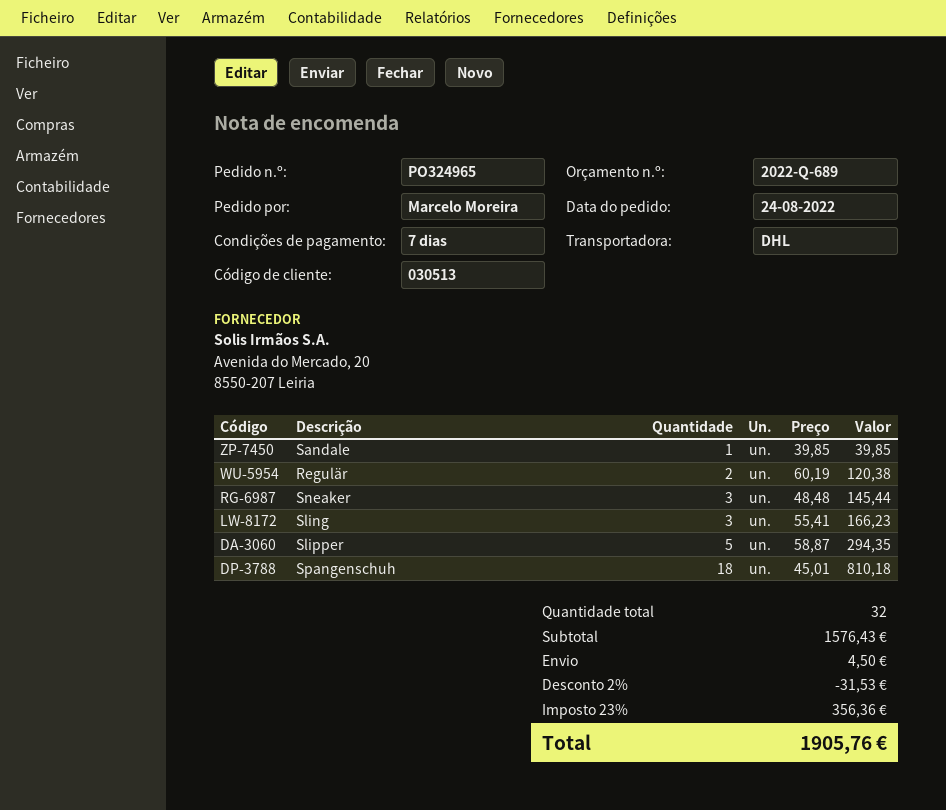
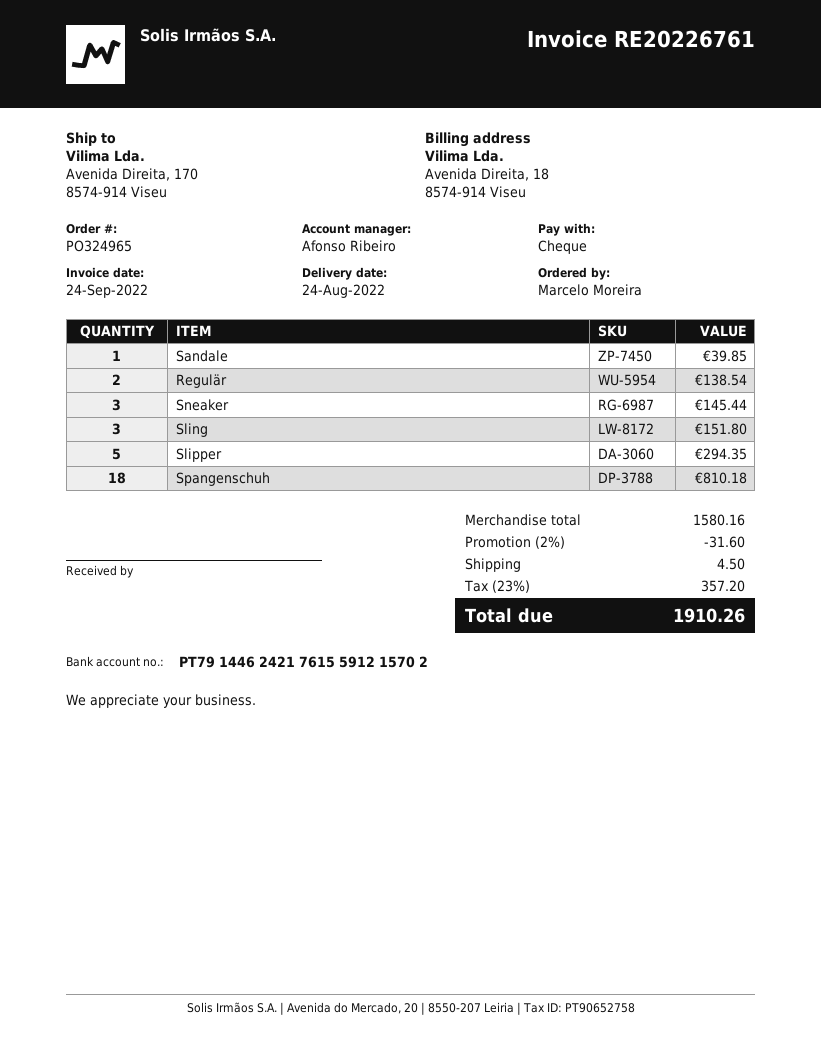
Regulär: 2 for 120.38 -> 2 for 138.54
Sling: 3 for 166.23 -> 3 for 151.80
subtotal: 1576.43 -> 1580.16
discount: 2% = 31.53 -> 2% = 31.60
tax: 23% = 356.36 -> 23% = 357.20
total: 1905.76 -> 1910.26

